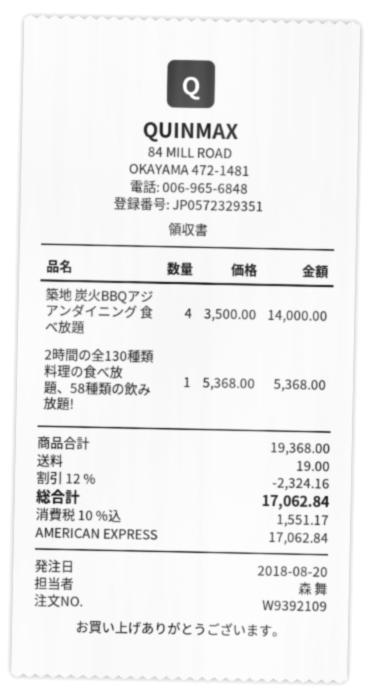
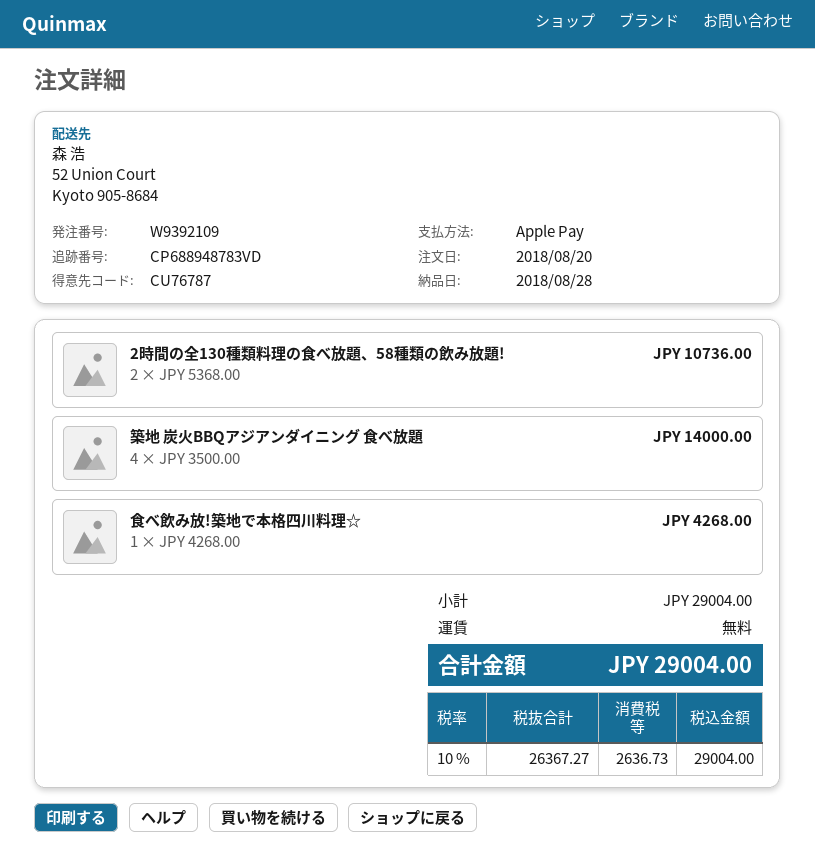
payment method: American Express -> Apple Pay
2時間の全130種類料理の食べ放題、58種類の飲み放題!: 1 x 5368.00 = 5368.00 -> 2 x 5368.00 = 10736.00
食べ飲み放!築地で本格四川料理☆: none -> 1 x 4268.00 = 4268.00
subtotal: 19368.00 -> 29004.00
discount: 12% = 2324.16 -> none
shipping: 19.00 -> 0.00
tax: 10% = 1551.17 -> 10% = 2636.73
total: 17062.84 -> 29004.00

